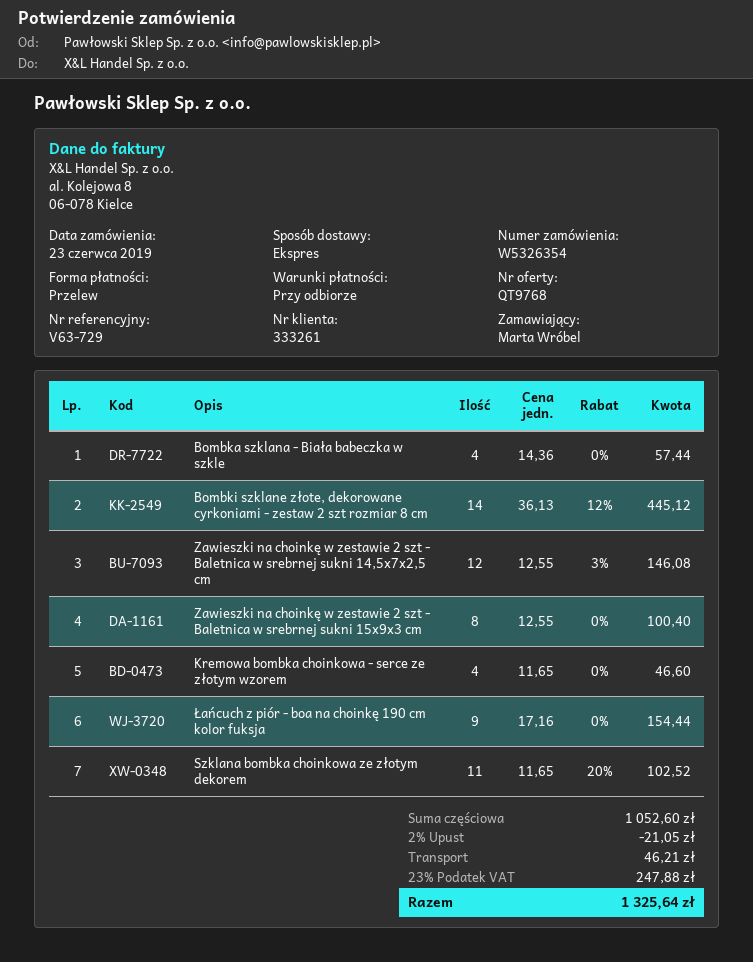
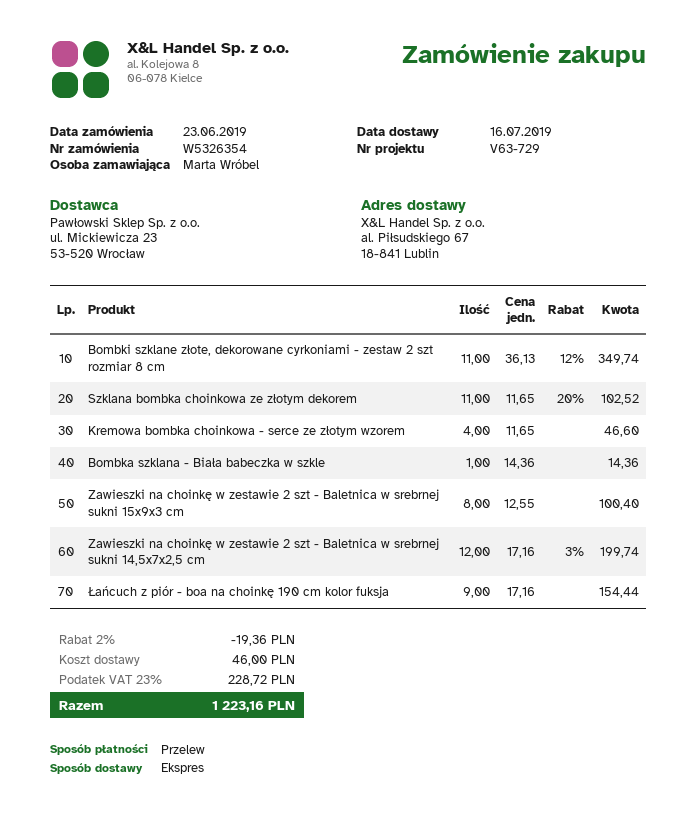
Bombka szklana - Biała babeczka w szkle: 4 x 14.36 = 57.44 -> 1 x 14.36 = 14.36
Bombki szklane złote, dekorowane cyrkoniami - zestaw 2 szt rozmiar 8 cm: 14 x 36.13 - 12% = 445.12 -> 11 x 36.13 - 12% = 349.74
Zawieszki na choinkę w zestawie 2 szt - Baletnica w srebrnej sukni 14,5x7x2,5 cm: 12 x 12.55 - 3% = 146.08 -> 12 x 17.16 - 3% = 199.74
discount: 2% = 21.05 -> 2% = 19.36
shipping: 46.21 -> 46.00
tax: 23% = 247.88 -> 23% = 228.72
total: 1325.64 -> 1223.16

